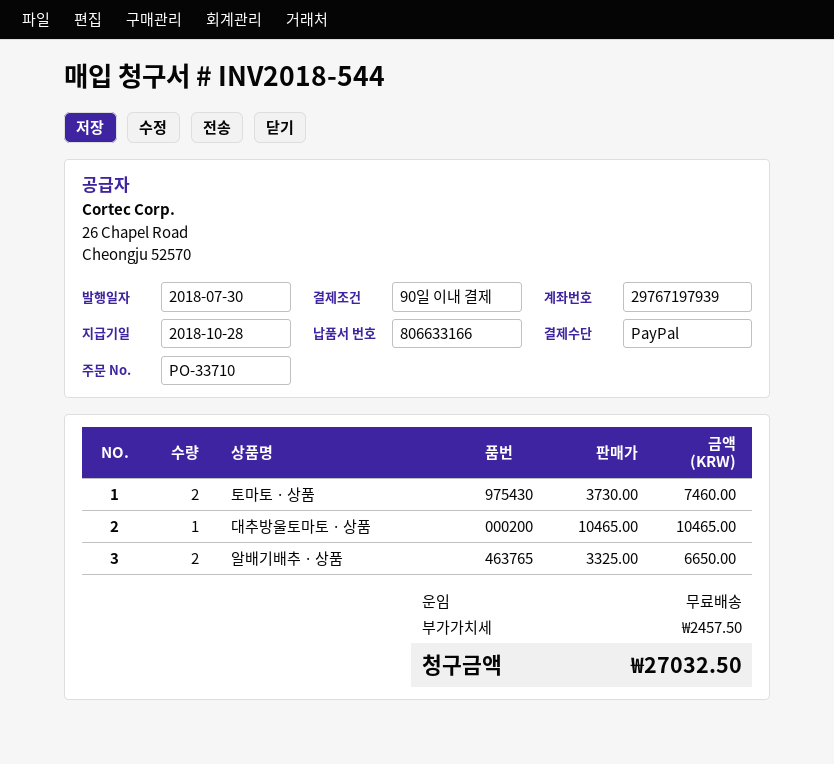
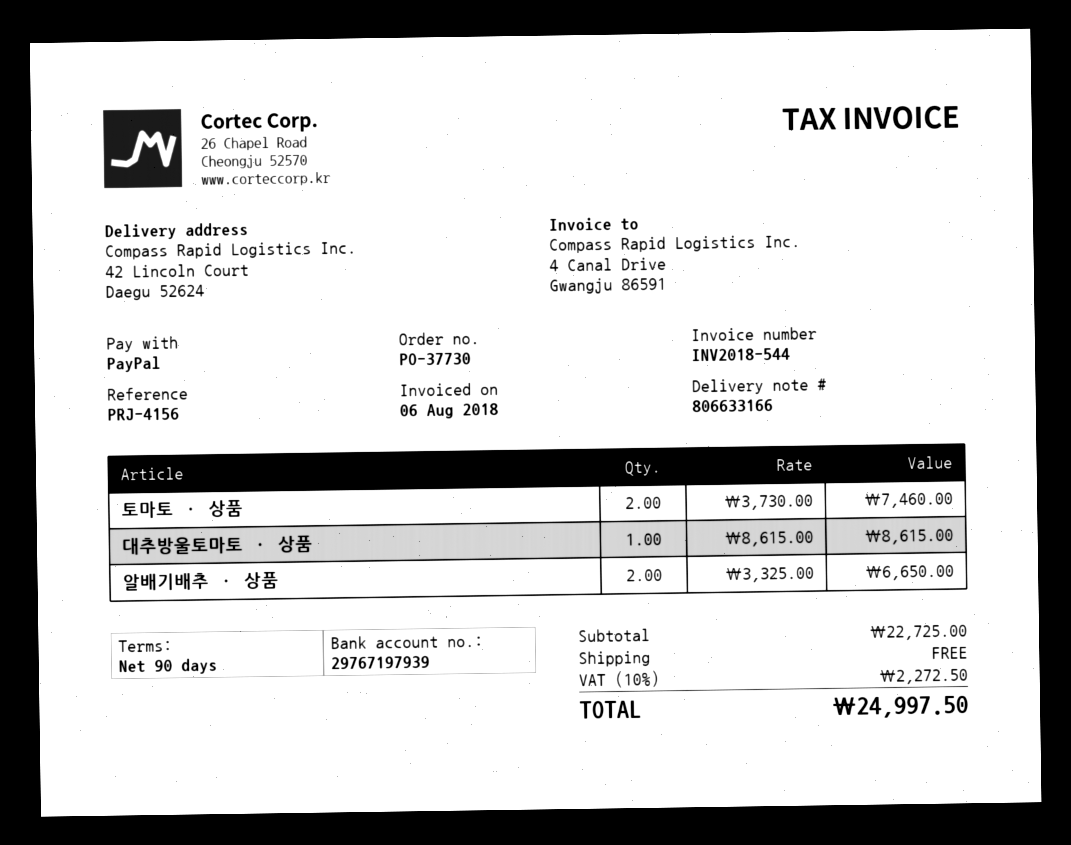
order number: PO-33710 -> PO-37730
invoice date: 2018-07-30 -> 2018-08-06
대추방울토마토 · 상품: 1 x 10465.00 = 10465.00 -> 1 x 8615.00 = 8615.00
tax: 2457.50 -> 2272.50
total: 27032.50 -> 24997.50

